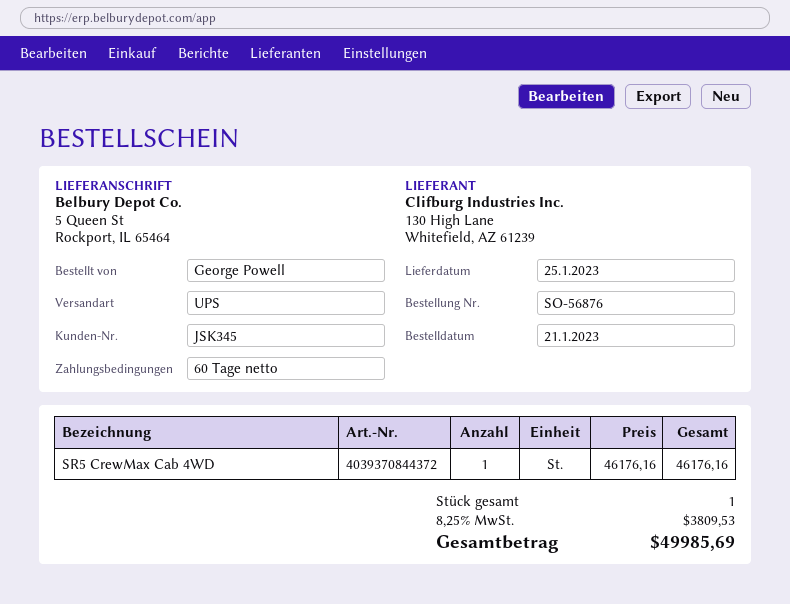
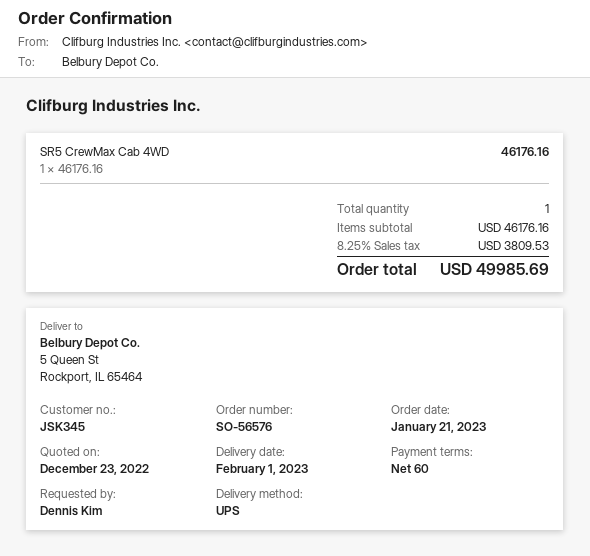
order number: SO-56876 -> SO-56576
delivery date: 2023-01-25 -> 2023-02-01
ordered by: George Powell -> Dennis Kim

